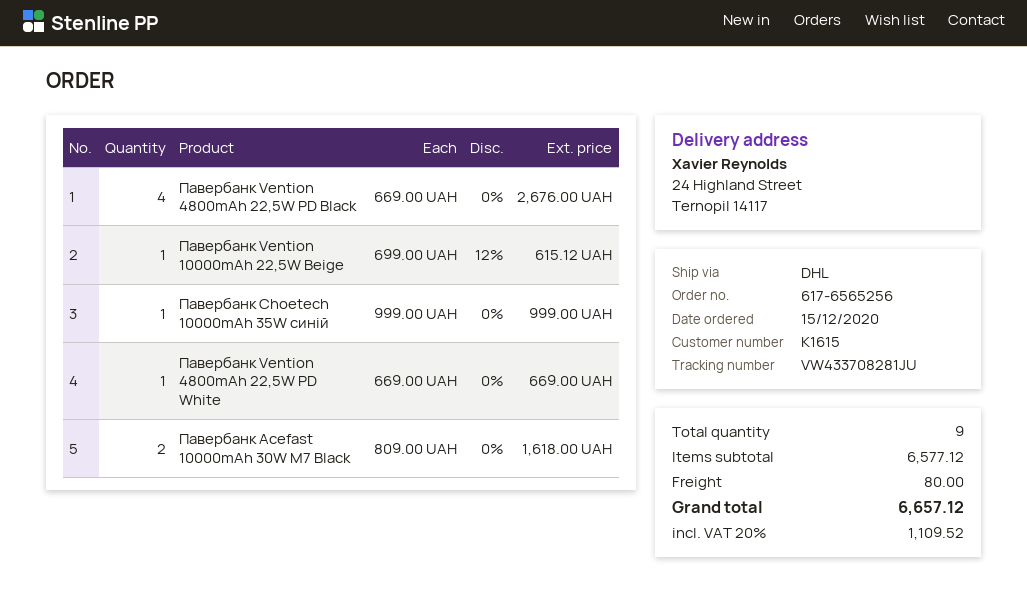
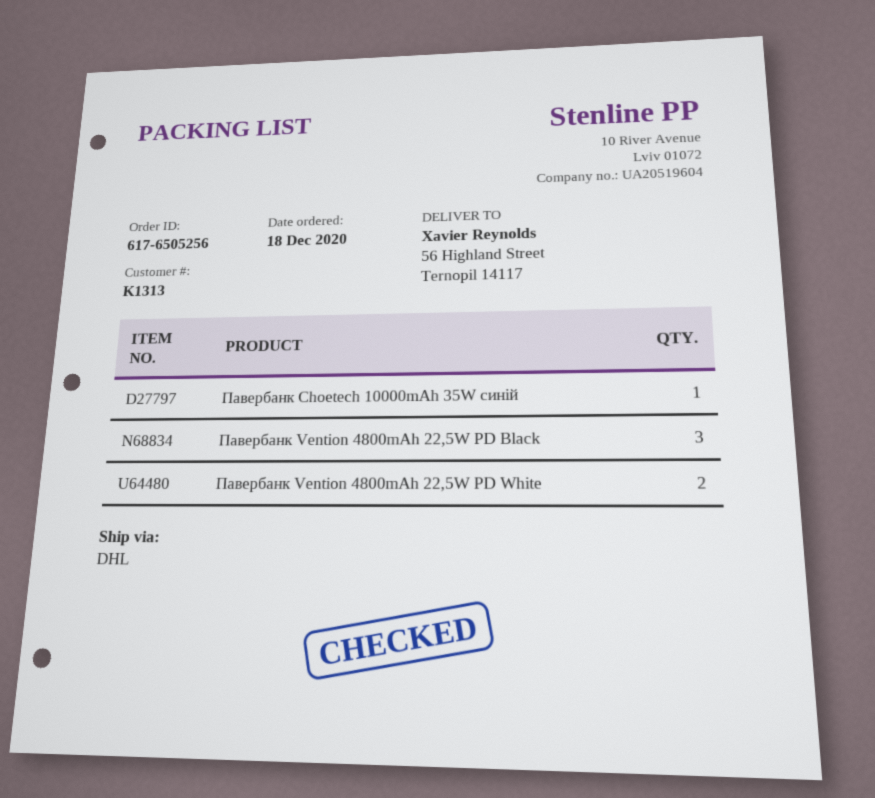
order number: 617-6565256 -> 617-6505256
order date: 2020-12-15 -> 2020-12-18
customer number: K1615 -> K1313
ship to: 24 Highland Street, Ternopil 14117 -> 56 Highland Street, Ternopil 14117
Павербанк Vention 4800mAh 22,5W PD Black: 4 -> 3
Павербанк Vention 10000mAh 22,5W Beige: 1 -> none
Павербанк Vention 4800mAh 22,5W PD White: 1 -> 2
Павербанк Acefast 10000mAh 30W M7 Black: 2 -> none

